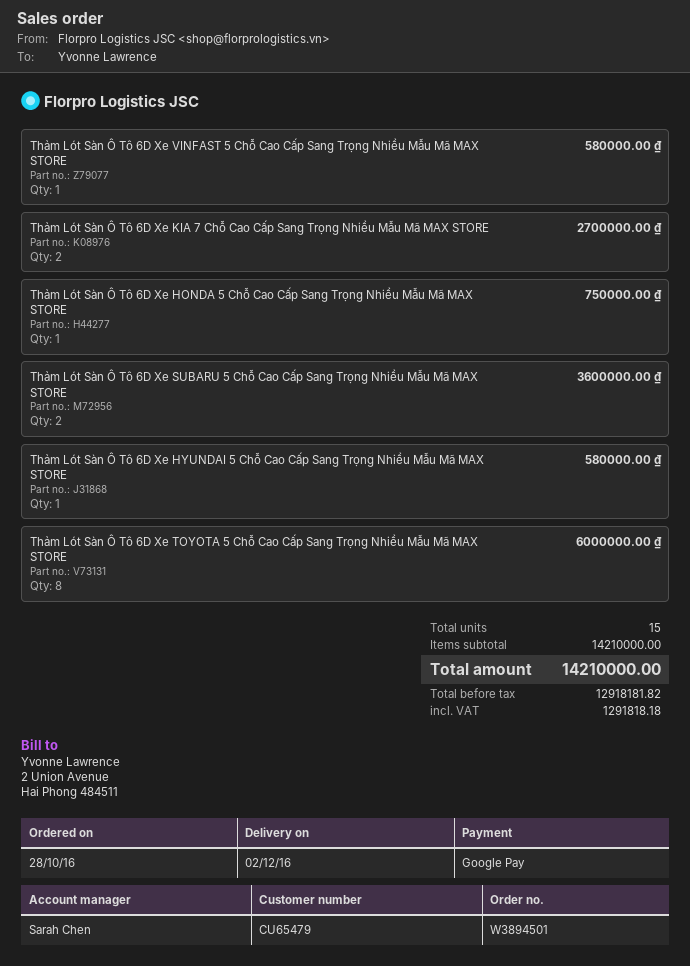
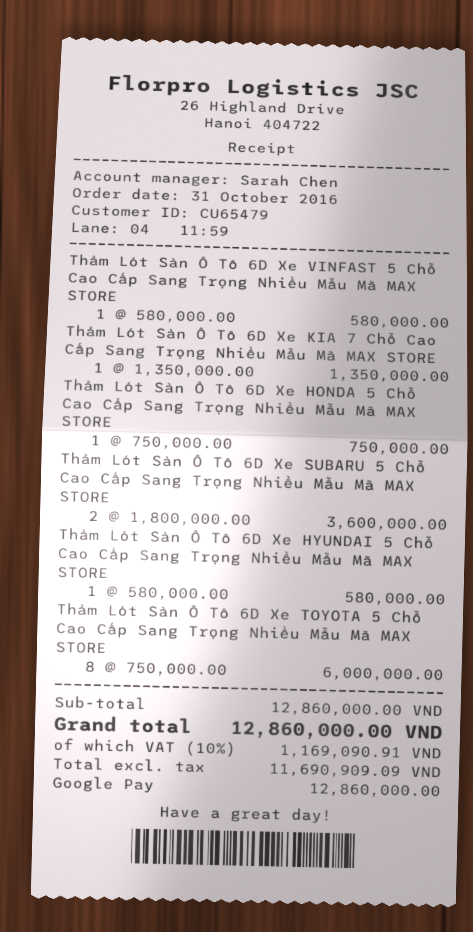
order date: 2016-10-28 -> 2016-10-31
Thảm Lót Sàn Ô Tô 6D Xe KIA 7 Chỗ Cao Cấp Sang Trọng Nhiều Mẫu Mã MAX STORE: 2 for 2700000.00 -> 1 for 1350000.00
subtotal: 14210000.00 -> 12860000.00
net: 12918181.82 -> 11690909.09
tax: 1291818.18 -> 1169090.91
total: 14210000.00 -> 12860000.00

